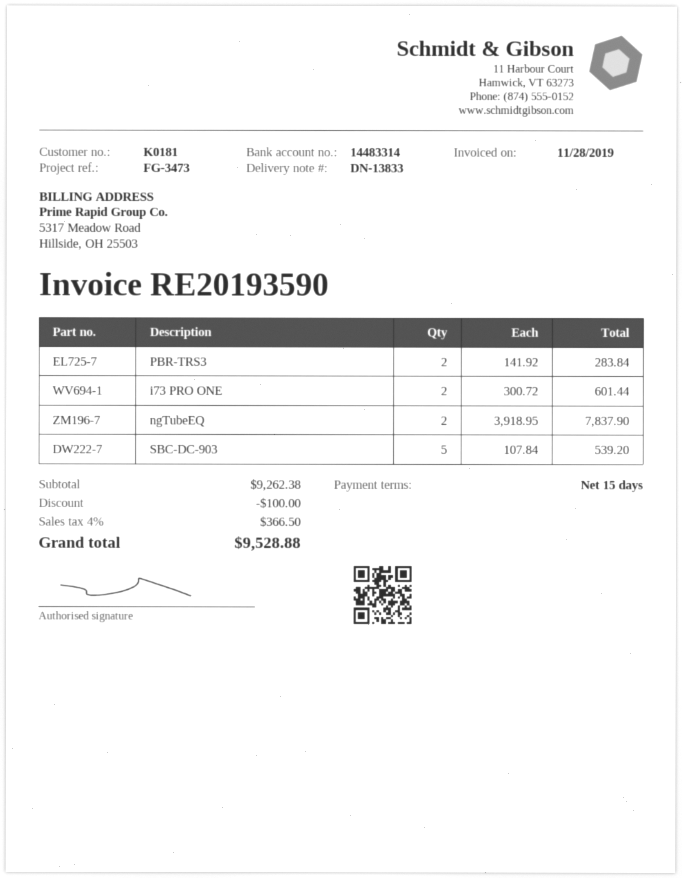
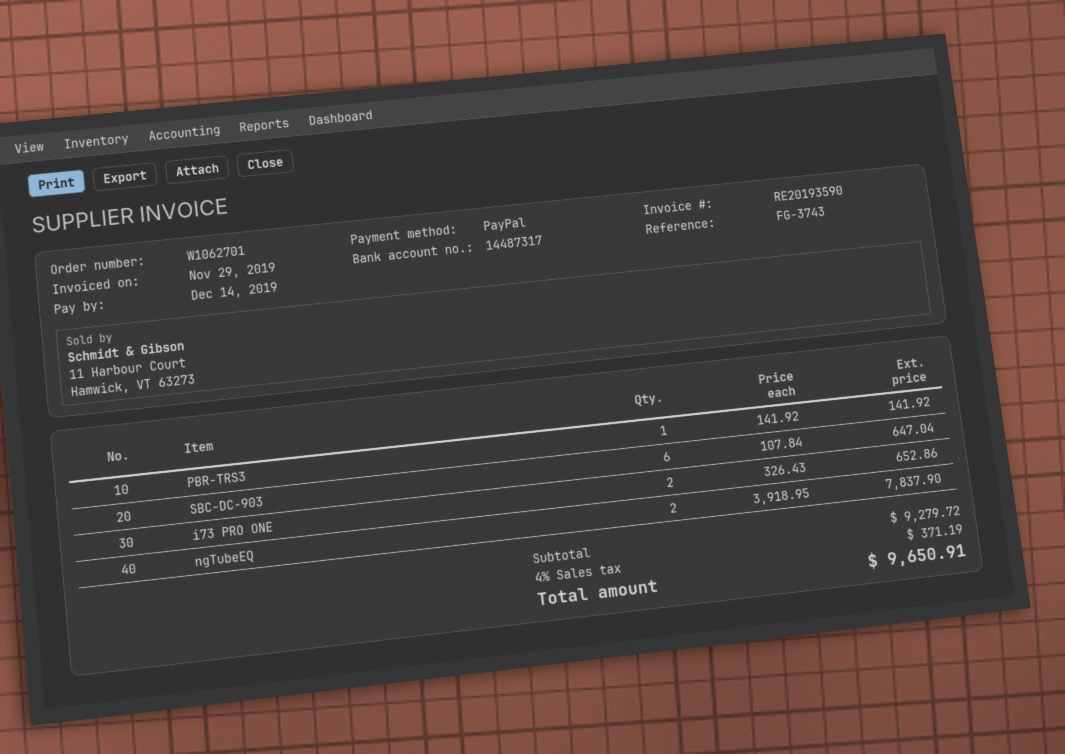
invoice date: 2019-11-28 -> 2019-11-29
reference: FG-3473 -> FG-3743
bank account: 14483314 -> 14487317
PBR-TRS3: 2 x 141.92 = 283.84 -> 1 x 141.92 = 141.92
i73 PRO ONE: 2 x 300.72 = 601.44 -> 2 x 326.43 = 652.86
SBC-DC-903: 5 x 107.84 = 539.20 -> 6 x 107.84 = 647.04
subtotal: 9262.38 -> 9279.72
discount: 100.00 -> none
tax: 4% = 366.50 -> 4% = 371.19
total: 9528.88 -> 9650.91

